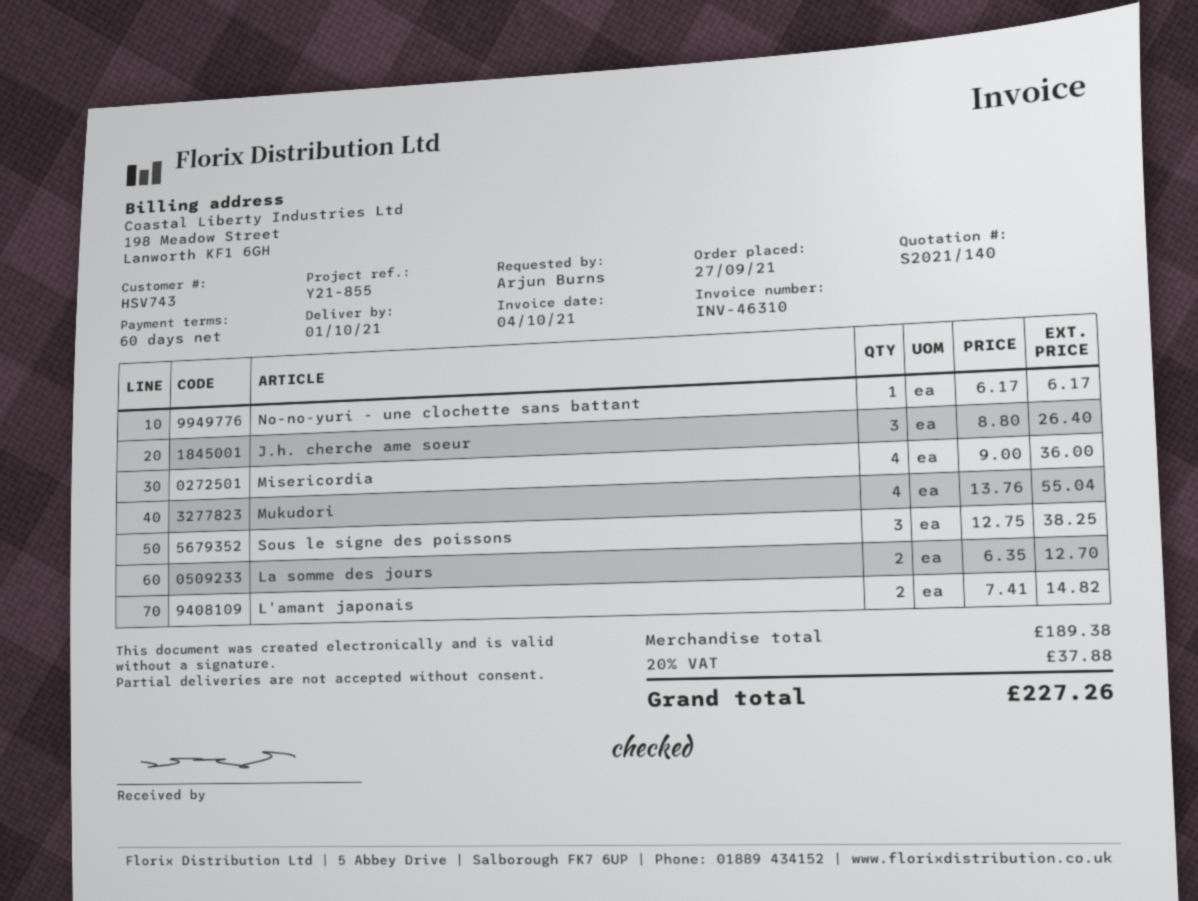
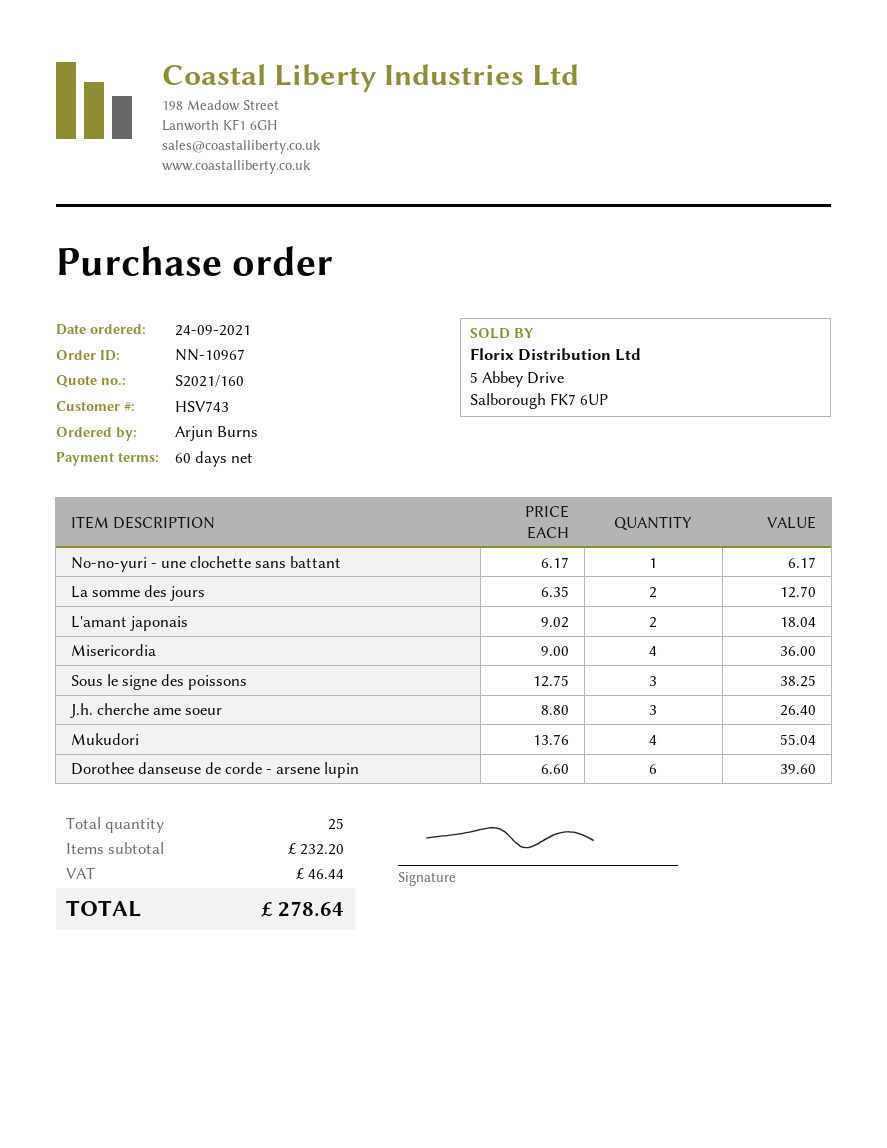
quote number: S2021/140 -> S2021/160
order date: 2021-09-27 -> 2021-09-24
L'amant japonais: 2 x 7.41 = 14.82 -> 2 x 9.02 = 18.04
Dorothee danseuse de corde - arsene lupin: none -> 6 x 6.60 = 39.60
subtotal: 189.38 -> 232.20
tax: 37.88 -> 46.44
total: 227.26 -> 278.64

